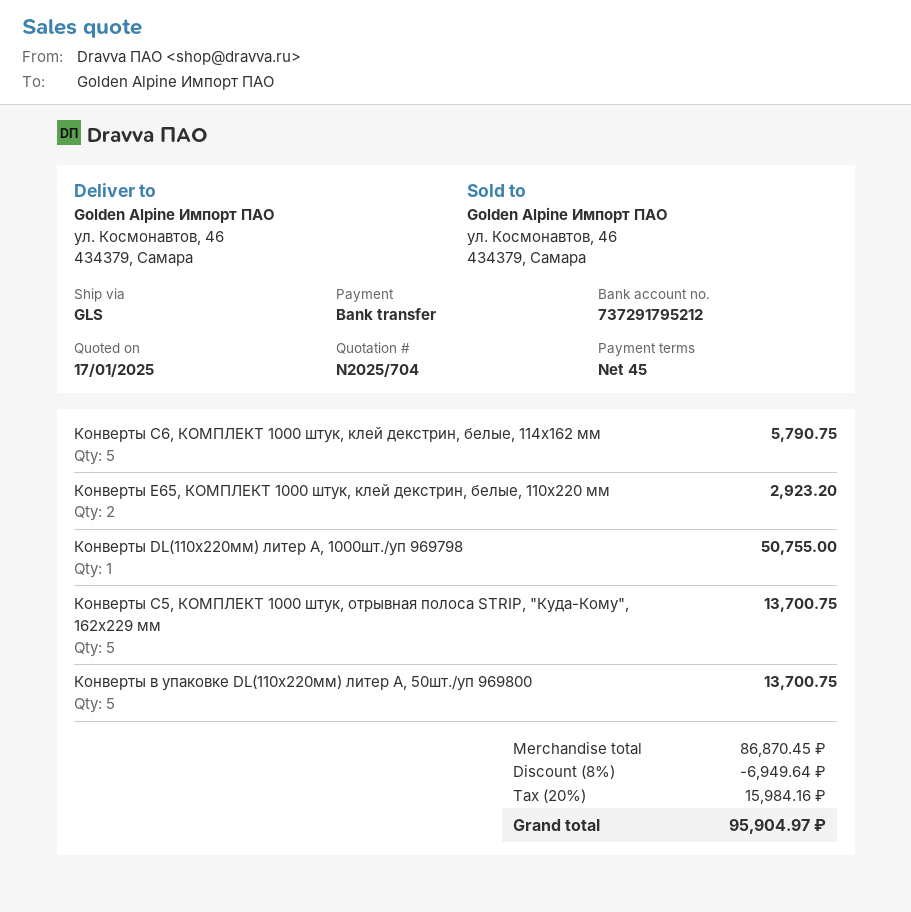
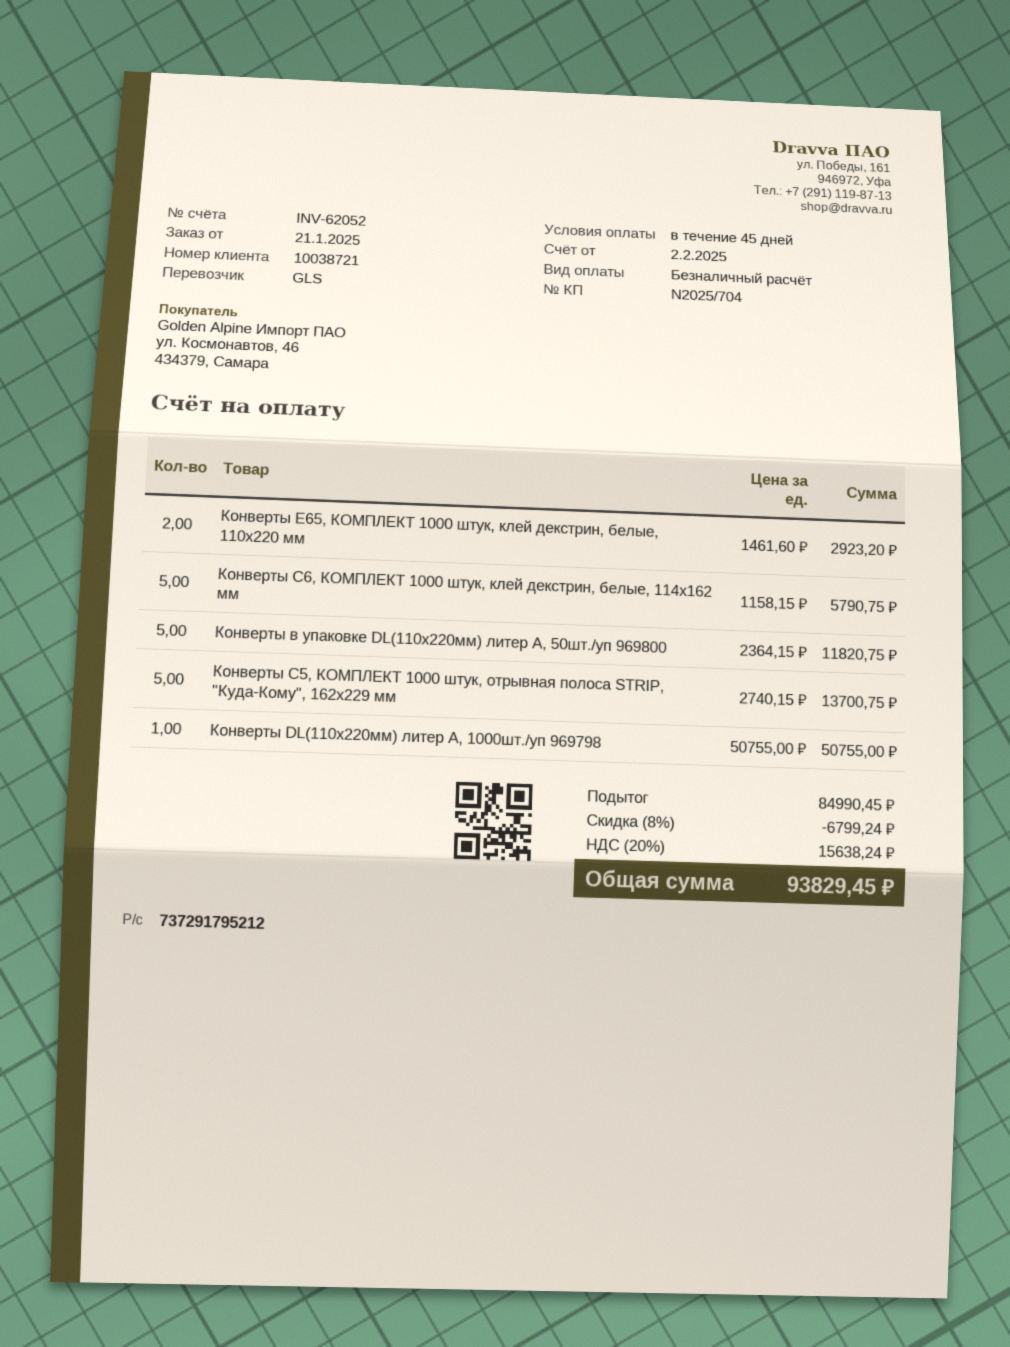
Конверты в упаковке DL(110x220мм) литер А, 50шт./уп 969800: 5 for 13700.75 -> 5 for 11820.75
subtotal: 86870.45 -> 84990.45
discount: 8% = 6949.64 -> 8% = 6799.24
tax: 20% = 15984.16 -> 20% = 15638.24
total: 95904.97 -> 93829.45

